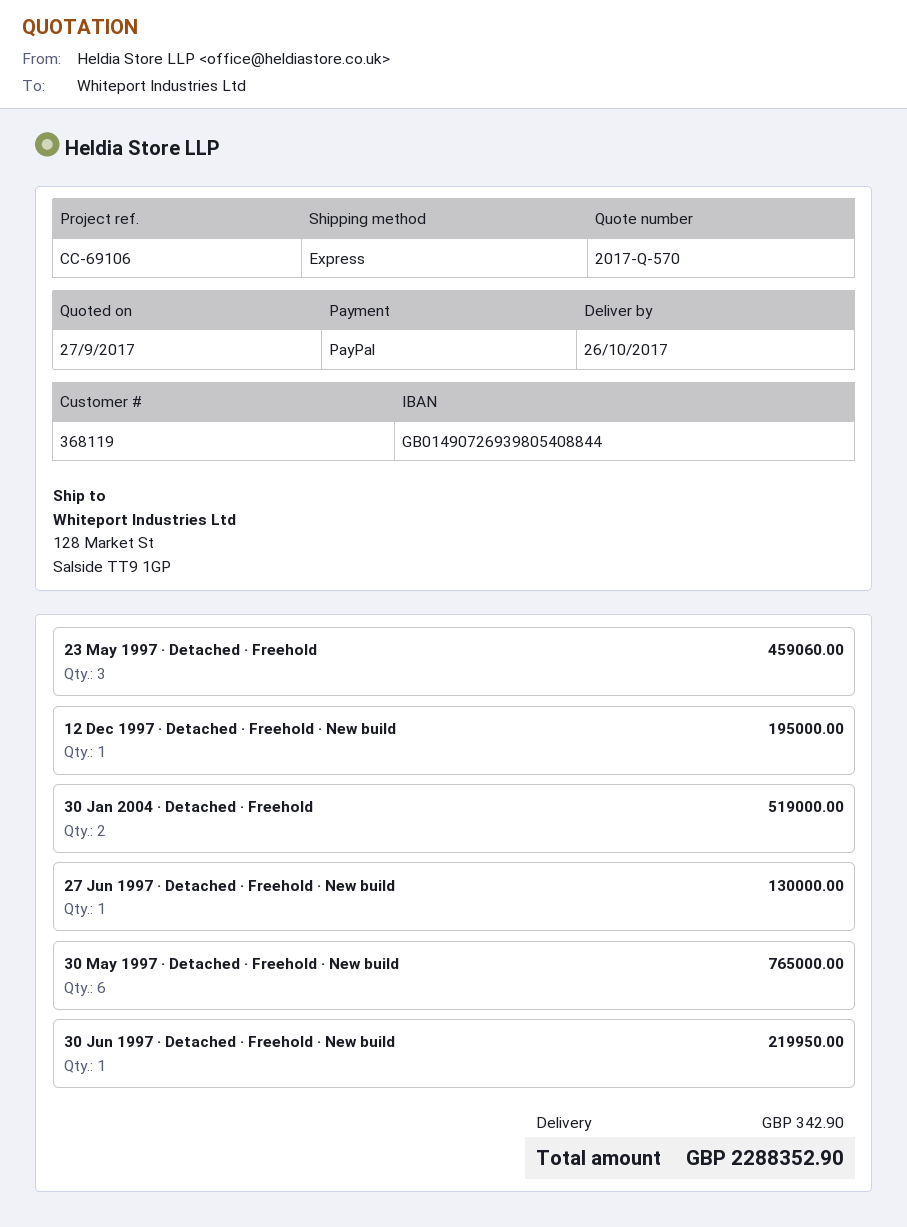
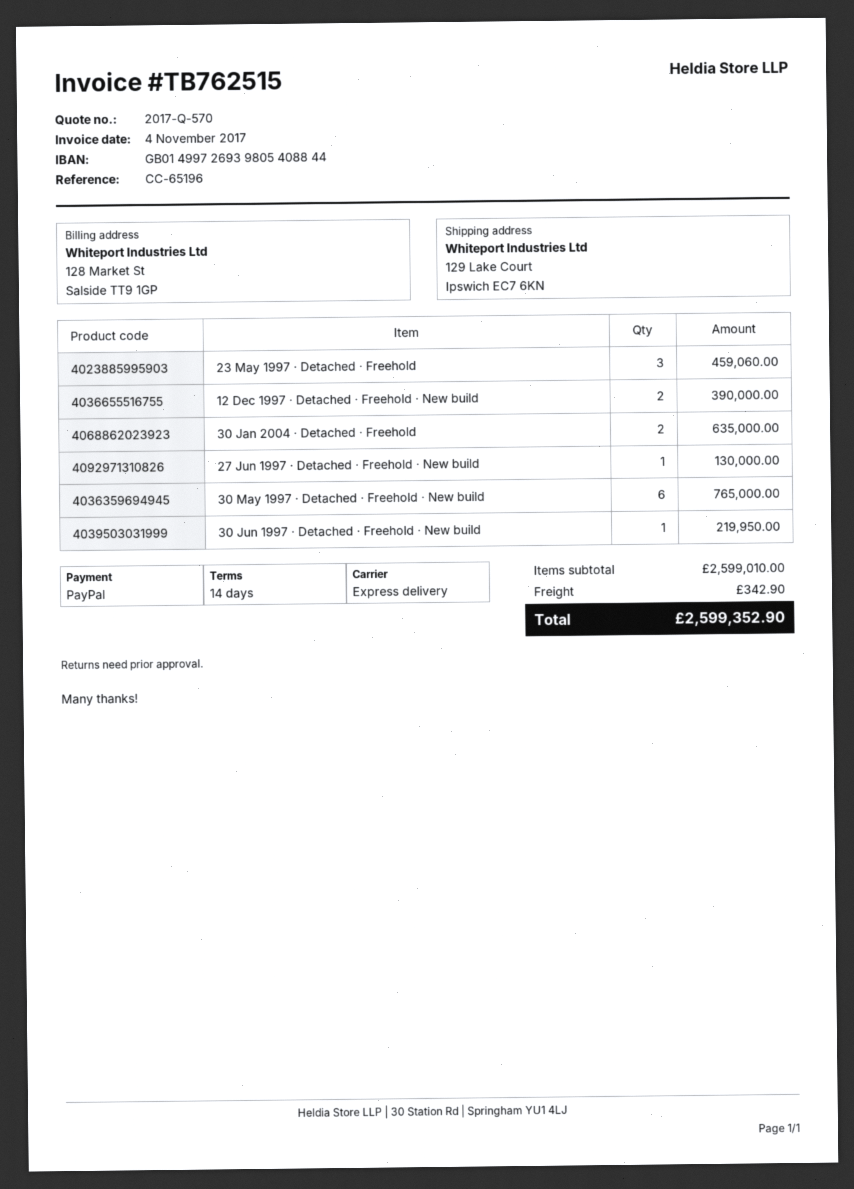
reference: CC-69106 -> CC-65196
bank account: GB01490726939805408844 -> GB01499726939805408844
ship to: 128 Market St, Salside TT9 1GP -> 129 Lake Court, Ipswich EC7 6KN
12 Dec 1997 · Detached · Freehold · New build: 1 for 195000.00 -> 2 for 390000.00
30 Jan 2004 · Detached · Freehold: 2 for 519000.00 -> 2 for 635000.00
total: 2288352.90 -> 2599352.90

